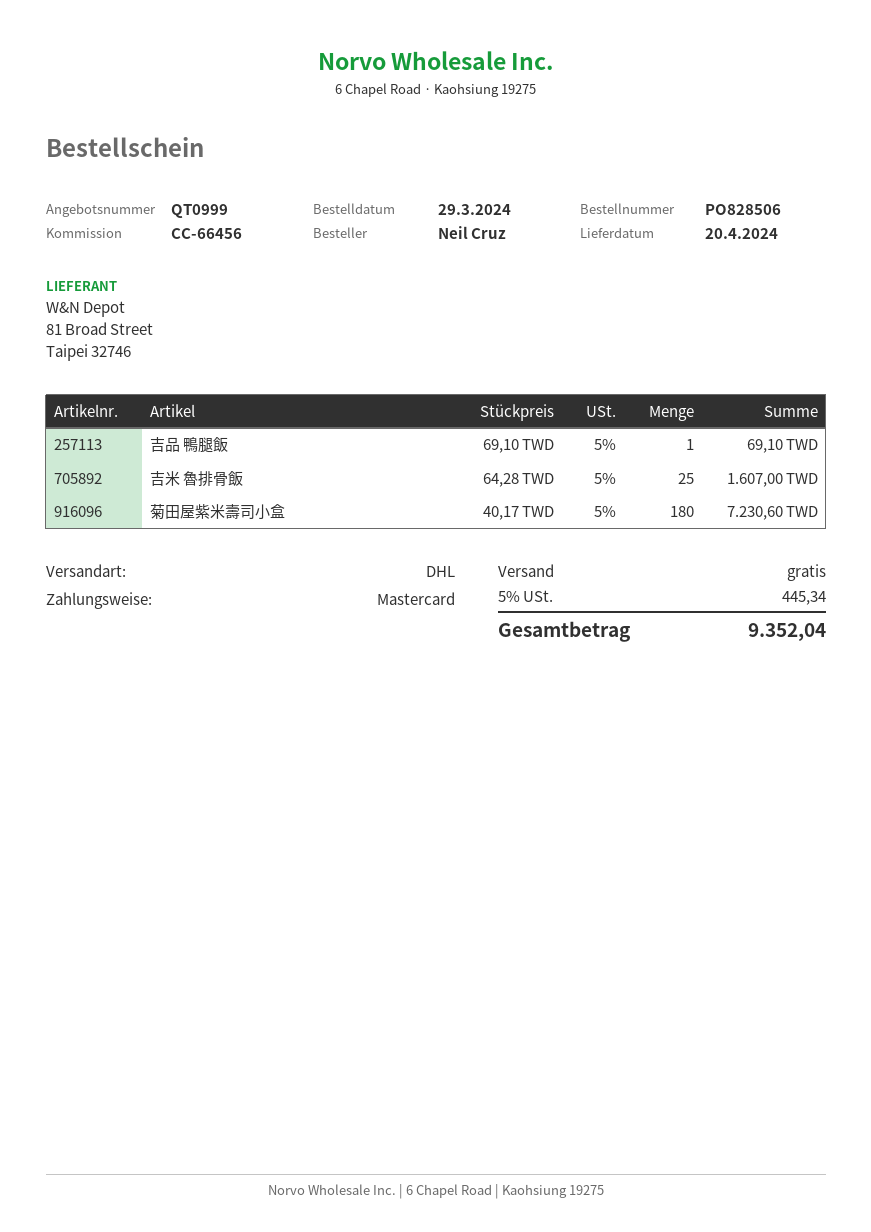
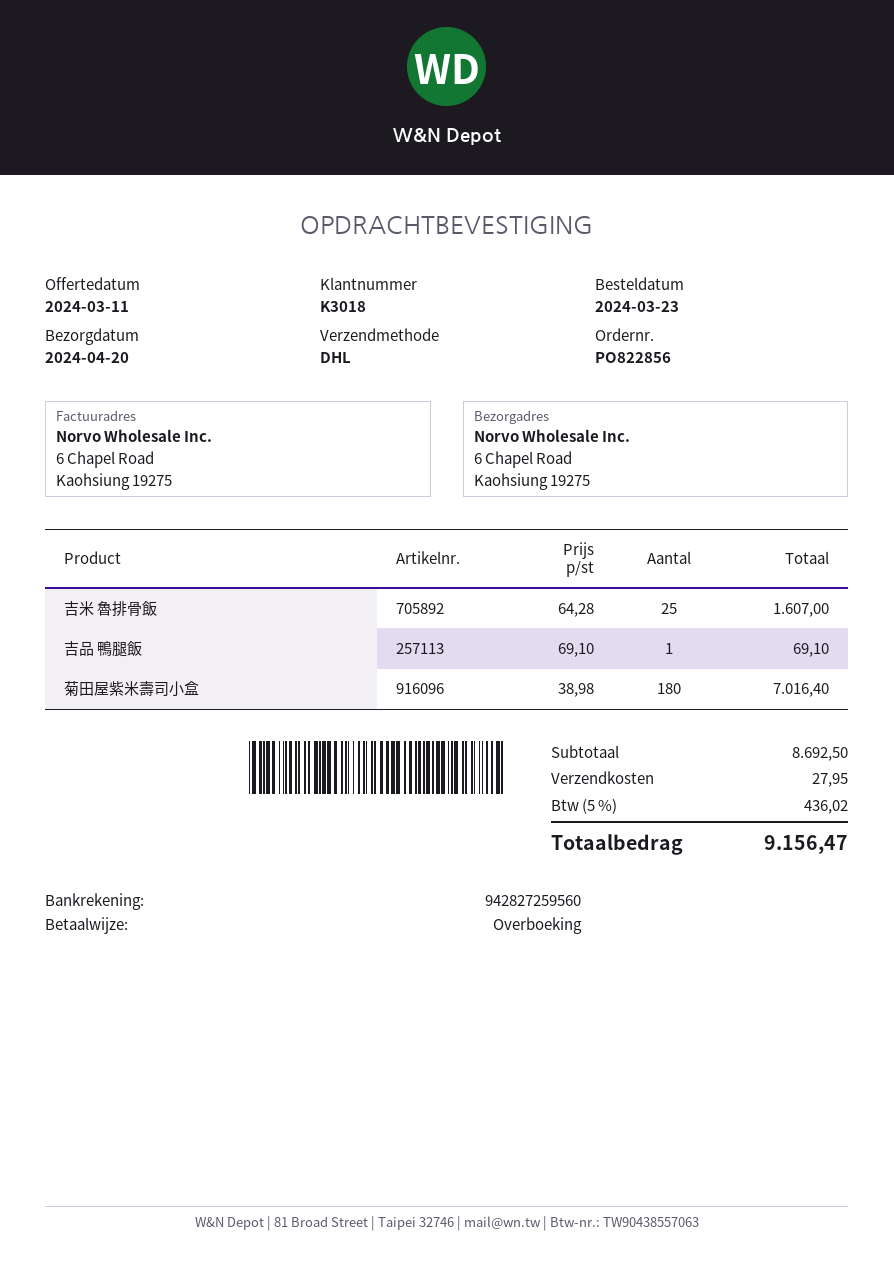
order number: PO828506 -> PO822856
order date: 2024-03-29 -> 2024-03-23
payment method: Mastercard -> bank transfer
菊田屋紫米壽司小盒: 180 x 40.17 = 7230.60 -> 180 x 38.98 = 7016.40
shipping: 0.00 -> 27.95
tax: 5% = 445.34 -> 5% = 436.02
total: 9352.04 -> 9156.47

